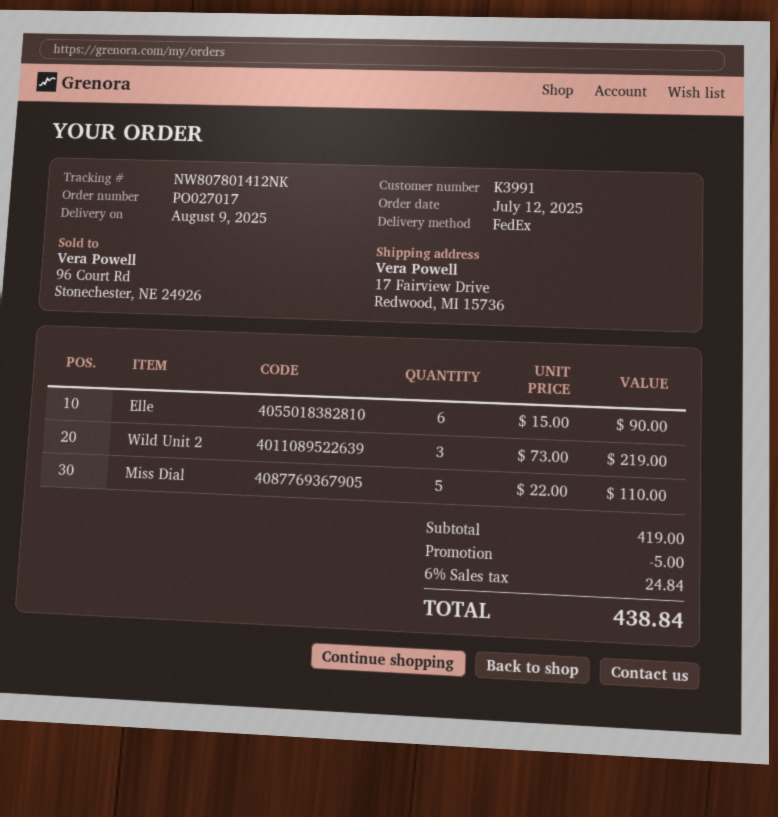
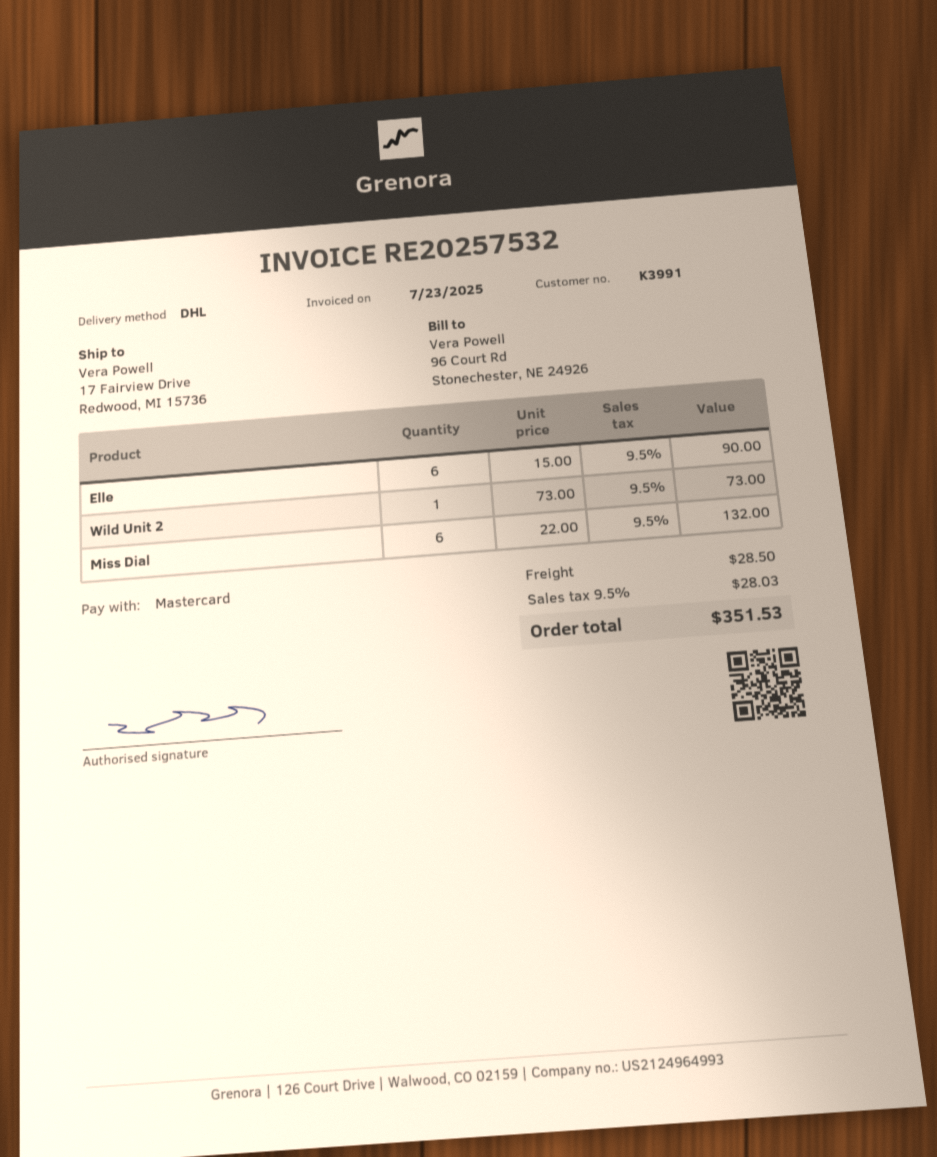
shipping method: FedEx -> DHL
Wild Unit 2: 3 x 73.00 = 219.00 -> 1 x 73.00 = 73.00
Miss Dial: 5 x 22.00 = 110.00 -> 6 x 22.00 = 132.00
discount: 5.00 -> none
shipping: none -> 28.50
tax: 6% = 24.84 -> 9.5% = 28.03
total: 438.84 -> 351.53

